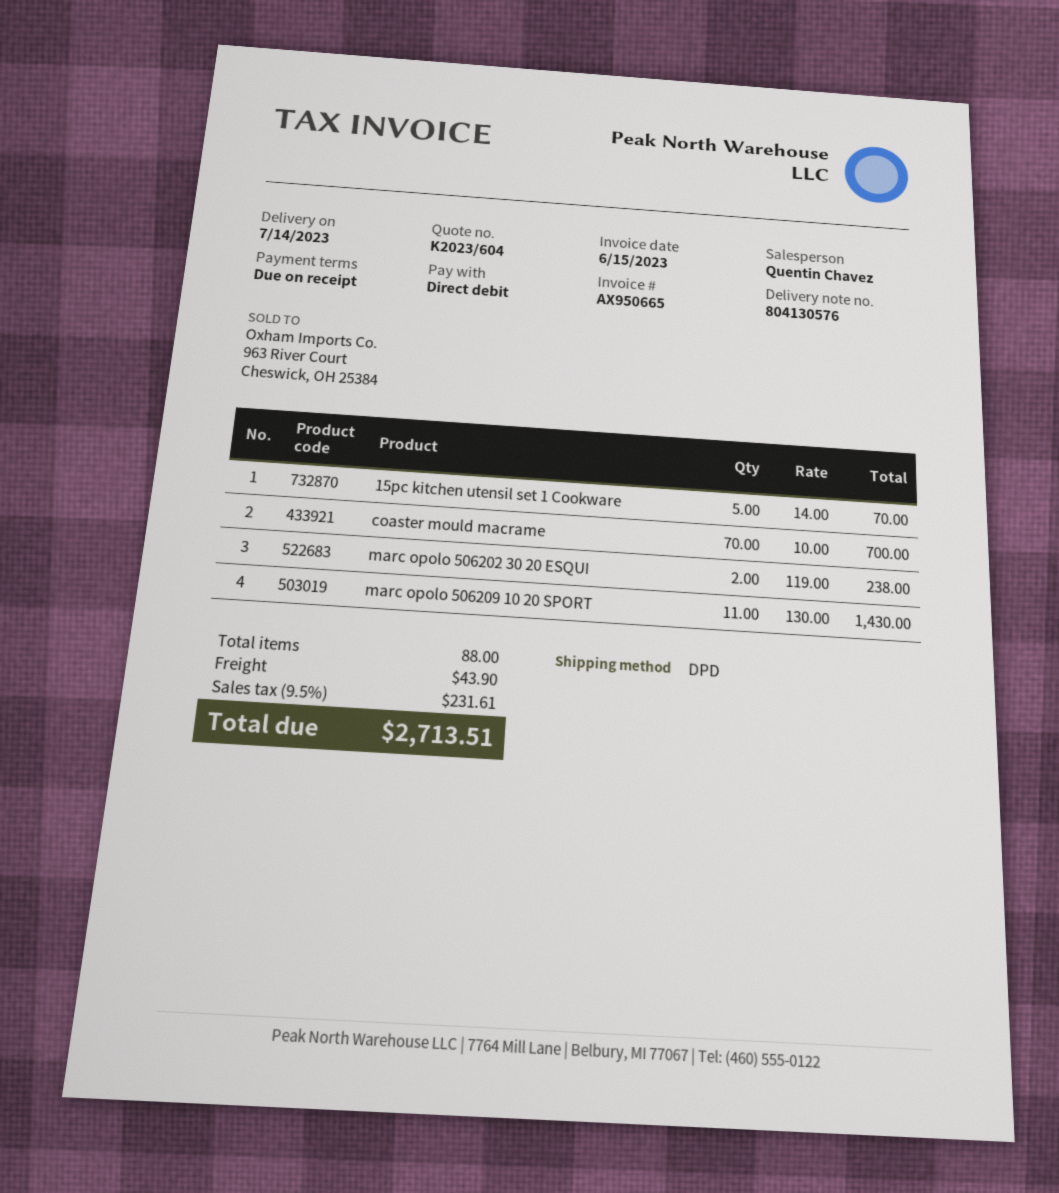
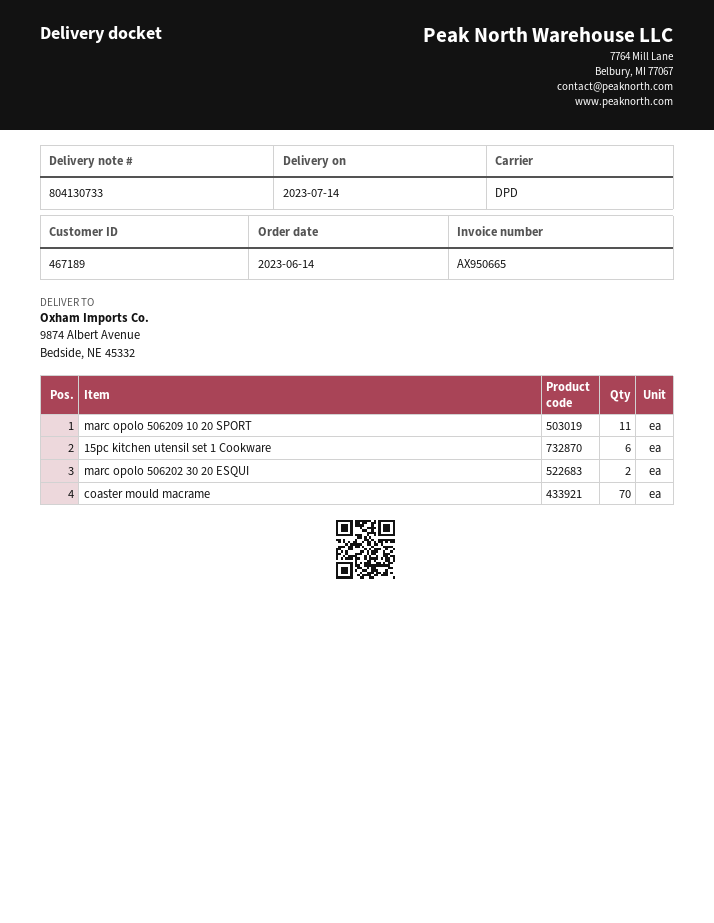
delivery note number: 804130576 -> 804130733
15pc kitchen utensil set 1 Cookware: 5 -> 6

